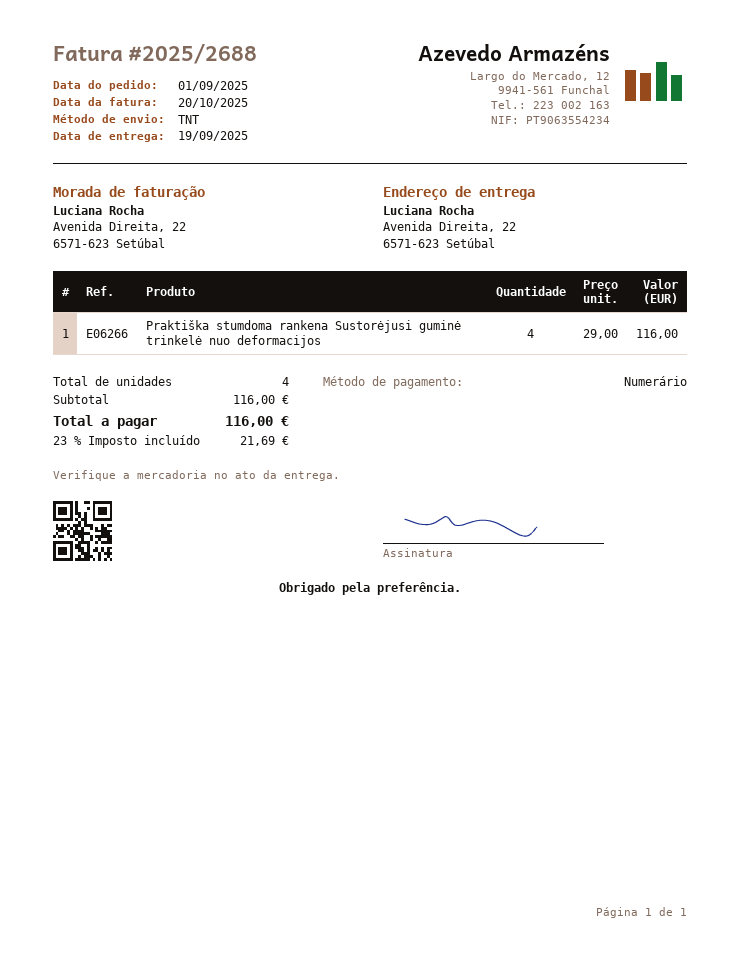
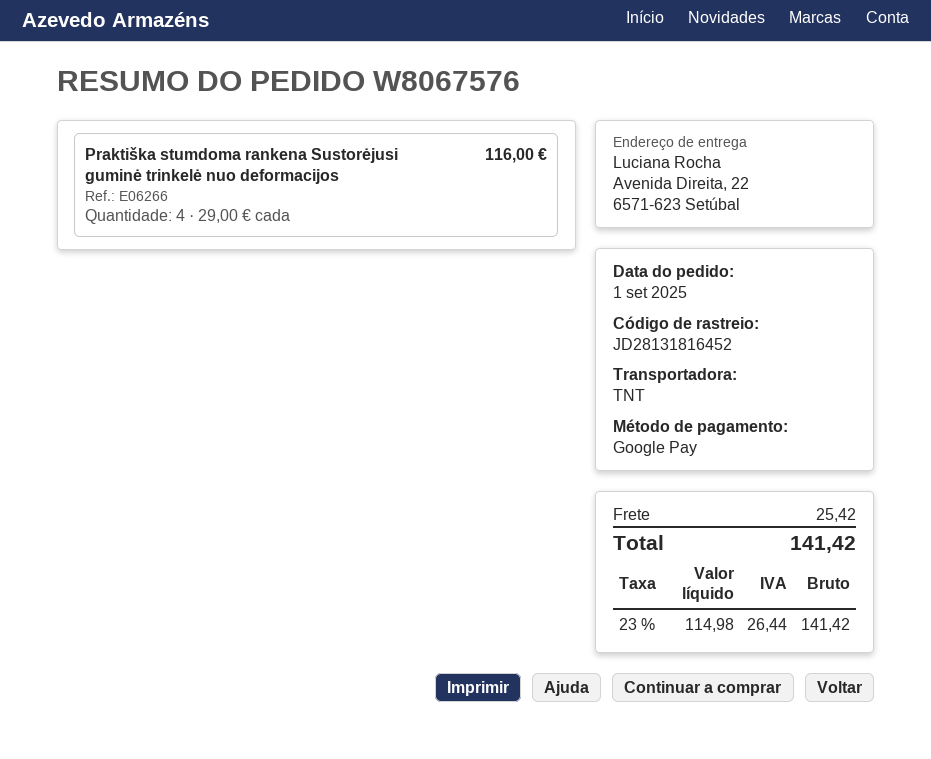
payment method: cash -> Google Pay
shipping: none -> 25.42
tax: 23% = 21.69 -> 23% = 26.44
total: 116.00 -> 141.42

